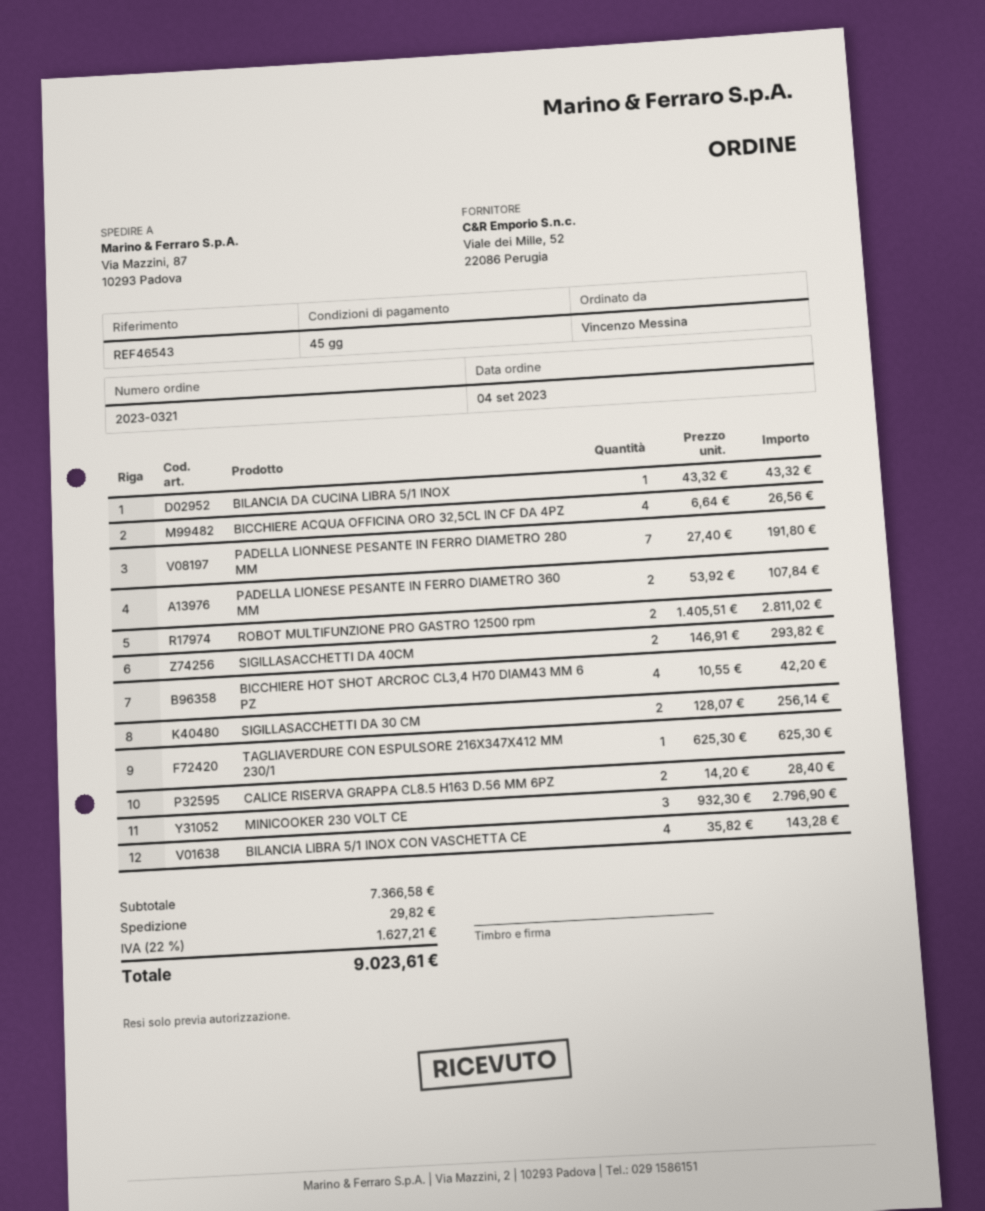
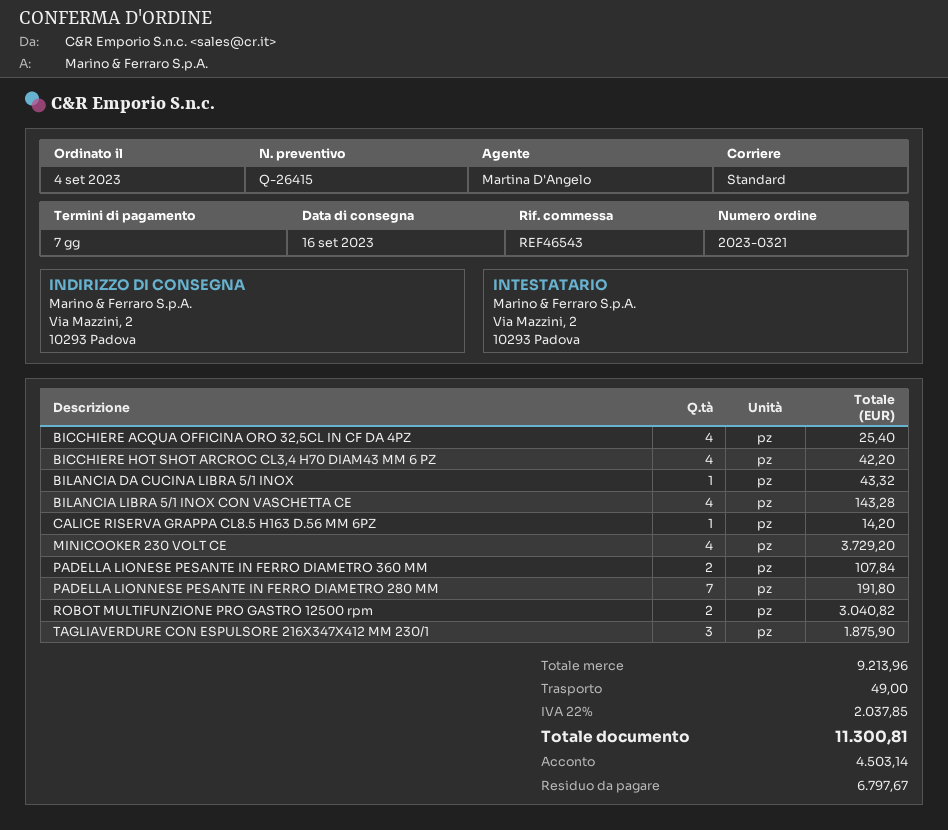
payment terms: 45 days -> 7 days
ship to: Via Mazzini, 87, 10293 Padova -> Via Mazzini, 2, 10293 Padova
BICCHIERE ACQUA OFFICINA ORO 32,5CL IN CF DA 4PZ: 4 for 26.56 -> 4 for 25.40
ROBOT MULTIFUNZIONE PRO GASTRO 12500 rpm: 2 for 2811.02 -> 2 for 3040.82
SIGILLASACCHETTI DA 40CM: 2 for 293.82 -> none
SIGILLASACCHETTI DA 30 CM: 2 for 256.14 -> none
TAGLIAVERDURE CON ESPULSORE 216X347X412 MM 230/1: 1 for 625.30 -> 3 for 1875.90
CALICE RISERVA GRAPPA CL8.5 H163 D.56 MM 6PZ: 2 for 28.40 -> 1 for 14.20
MINICOOKER 230 VOLT CE: 3 for 2796.90 -> 4 for 3729.20
subtotal: 7366.58 -> 9213.96
shipping: 29.82 -> 49.00
tax: 22% = 1627.21 -> 22% = 2037.85
total: 9023.61 -> 11300.81

